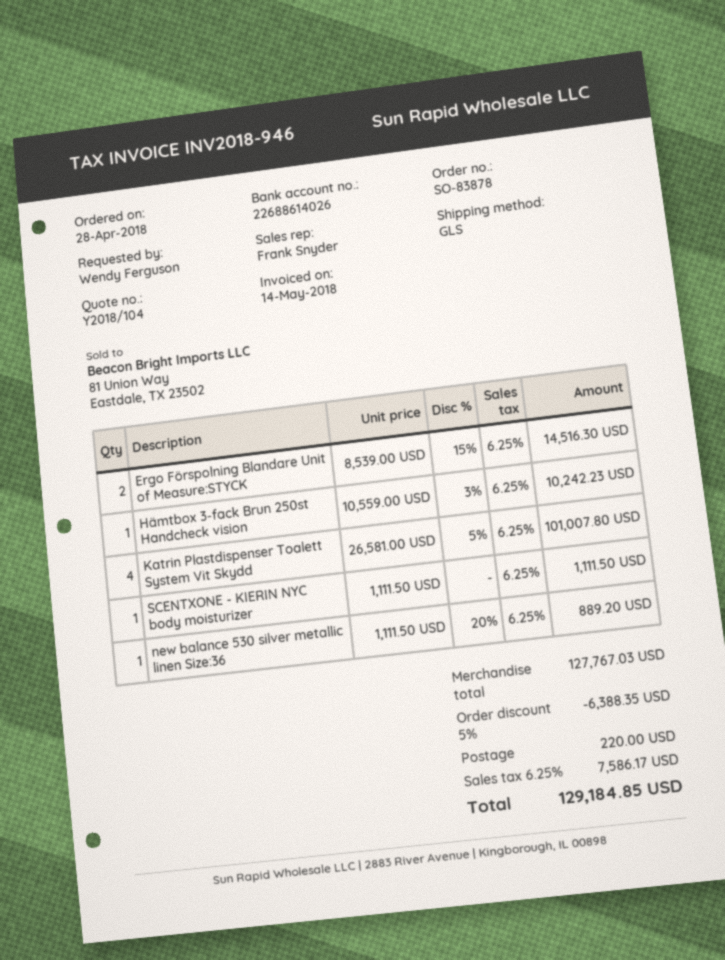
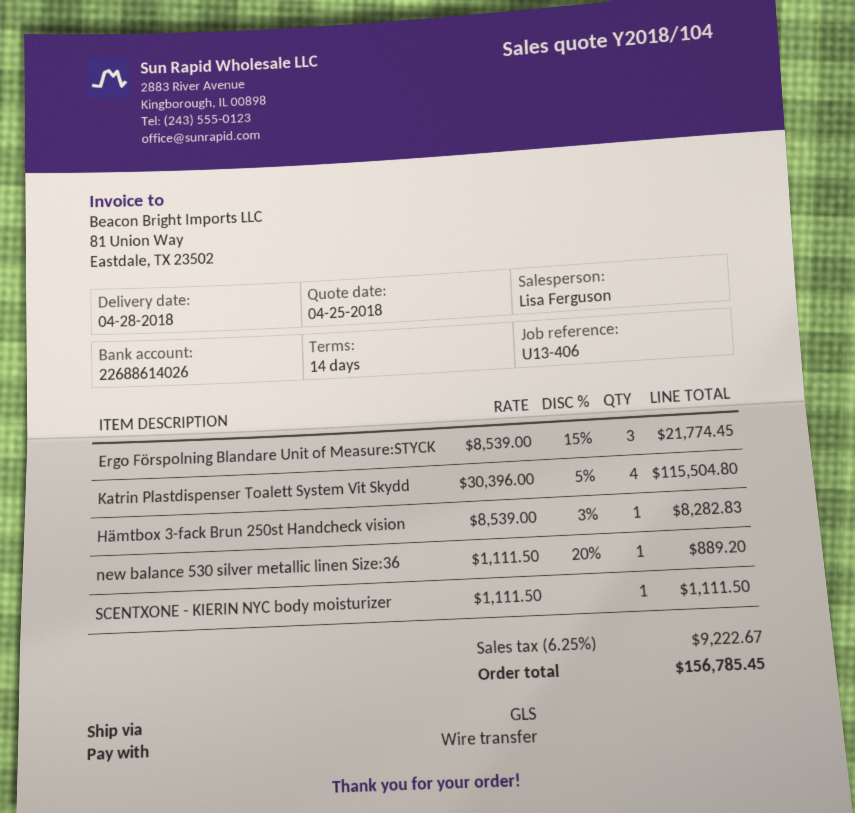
sales rep: Frank Snyder -> Lisa Ferguson
Ergo Förspolning Blandare Unit of Measure:STYCK: 2 x 8539.00 - 15% = 14516.30 -> 3 x 8539.00 - 15% = 21774.45
Hämtbox 3-fack Brun 250st Handcheck vision: 1 x 10559.00 - 3% = 10242.23 -> 1 x 8539.00 - 3% = 8282.83
Katrin Plastdispenser Toalett System Vit Skydd: 4 x 26581.00 - 5% = 101007.80 -> 4 x 30396.00 - 5% = 115504.80
discount: 5% = 6388.35 -> none
shipping: 220.00 -> none
tax: 6.25% = 7586.17 -> 6.25% = 9222.67
total: 129184.85 -> 156785.45

